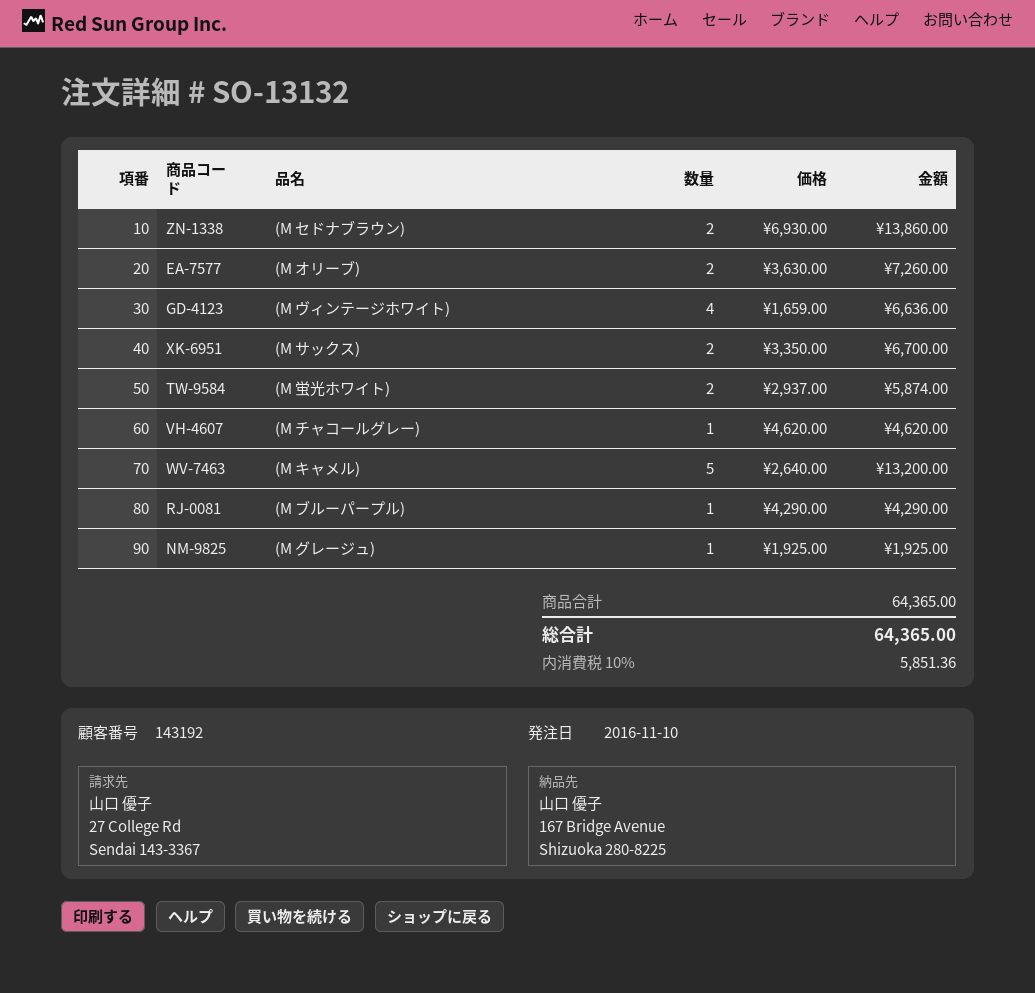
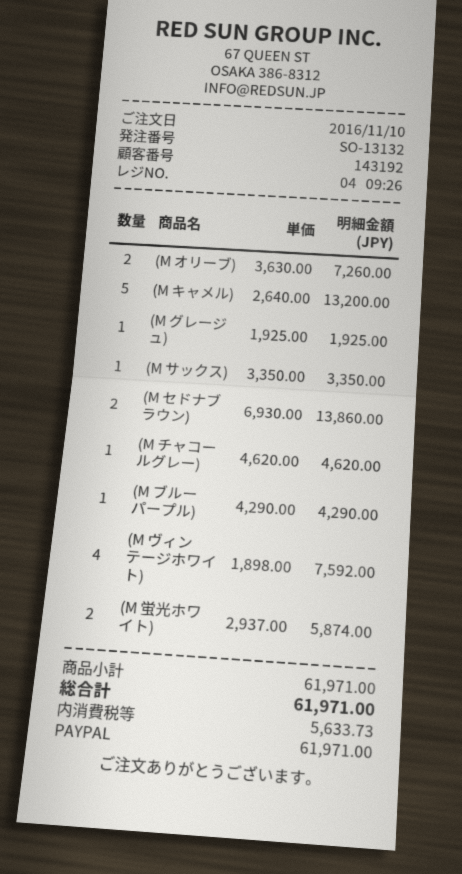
(M ヴィンテージホワイト): 4 x 1659.00 = 6636.00 -> 4 x 1898.00 = 7592.00
(M サックス): 2 x 3350.00 = 6700.00 -> 1 x 3350.00 = 3350.00
subtotal: 64365.00 -> 61971.00
tax: 5851.36 -> 5633.73
total: 64365.00 -> 61971.00

